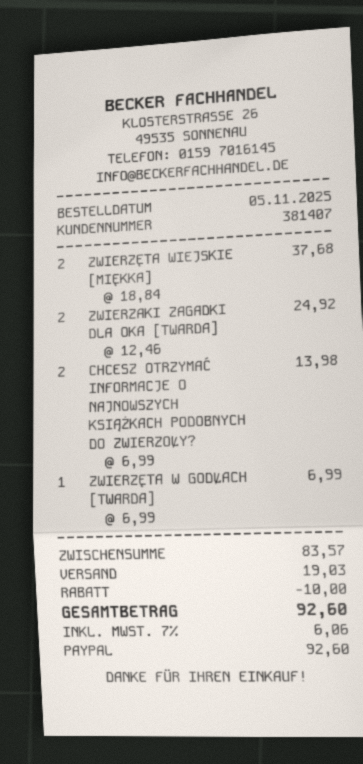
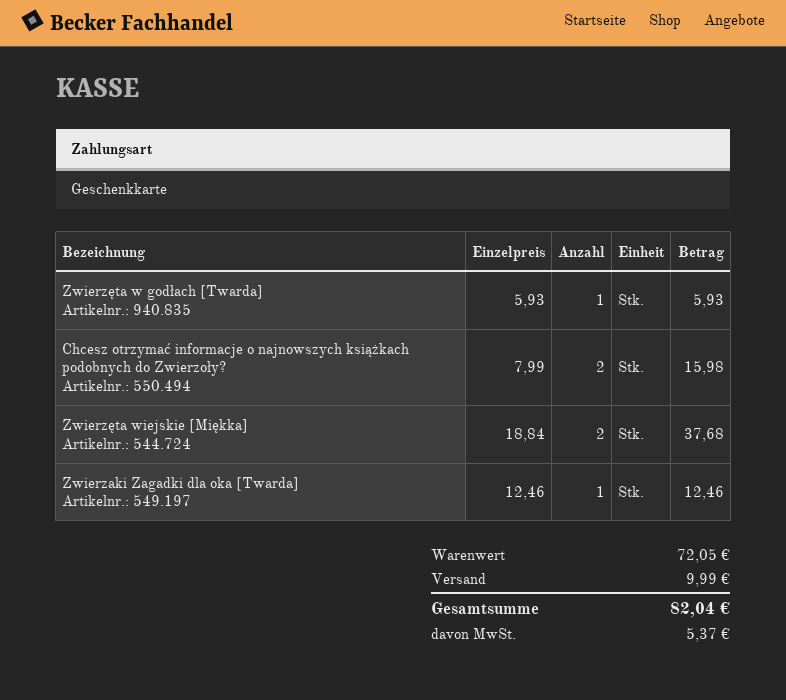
payment method: PayPal -> gift card
ZWIERZAKI ZAGADKI DLA OKA [TWARDA]: 2 x 12.46 = 24.92 -> 1 x 12.46 = 12.46
CHCESZ OTRZYMAĆ INFORMACJE O NAJNOWSZYCH KSIĄŻKACH PODOBNYCH DO ZWIERZOŁY?: 2 x 6.99 = 13.98 -> 2 x 7.99 = 15.98
ZWIERZĘTA W GODŁACH [TWARDA]: 1 x 6.99 = 6.99 -> 1 x 5.93 = 5.93
subtotal: 83.57 -> 72.05
discount: 10.00 -> none
shipping: 19.03 -> 9.99
tax: 6.06 -> 5.37
total: 92.60 -> 82.04

